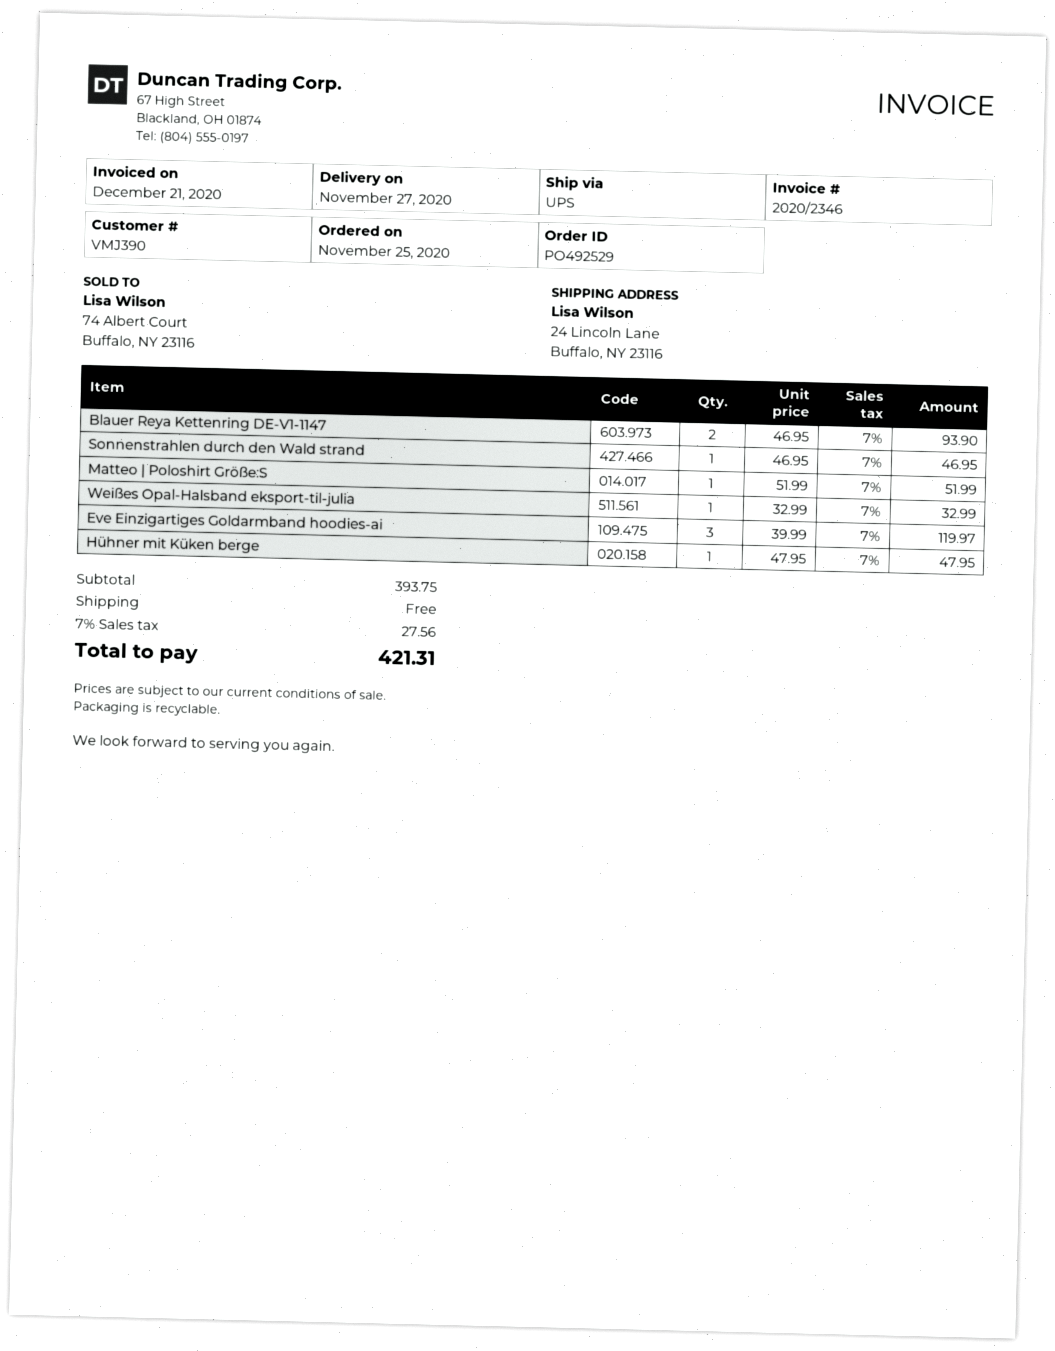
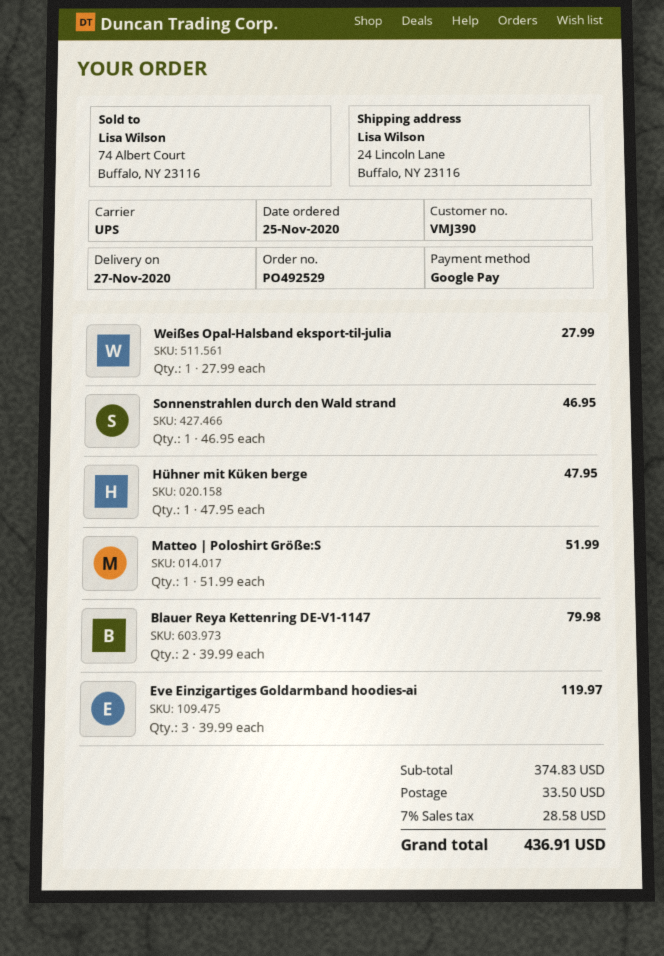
Blauer Reya Kettenring DE-V1-1147: 2 x 46.95 = 93.90 -> 2 x 39.99 = 79.98
Weißes Opal-Halsband eksport-til-julia: 1 x 32.99 = 32.99 -> 1 x 27.99 = 27.99
subtotal: 393.75 -> 374.83
shipping: 0.00 -> 33.50
tax: 7% = 27.56 -> 7% = 28.58
total: 421.31 -> 436.91

